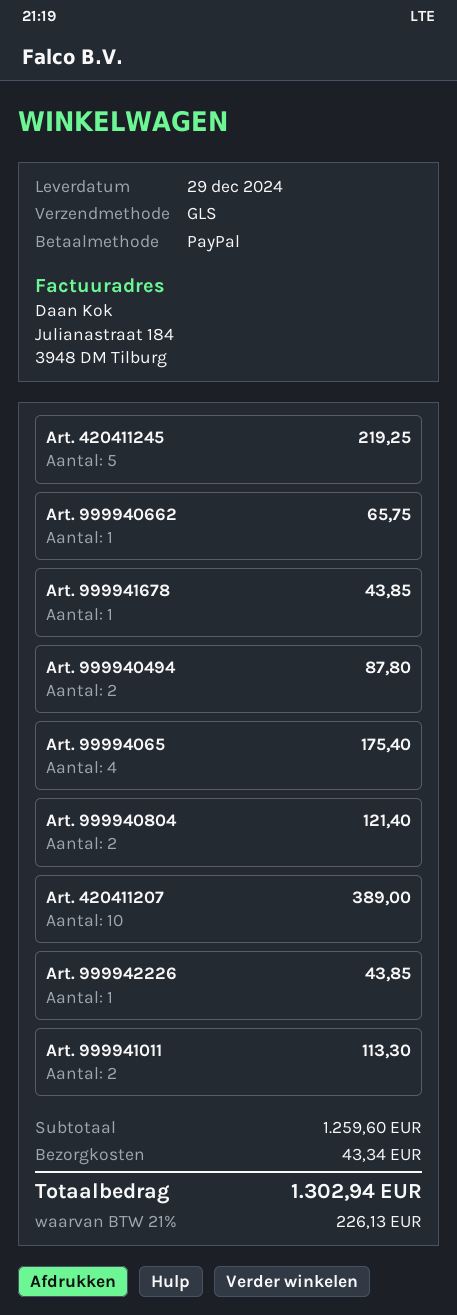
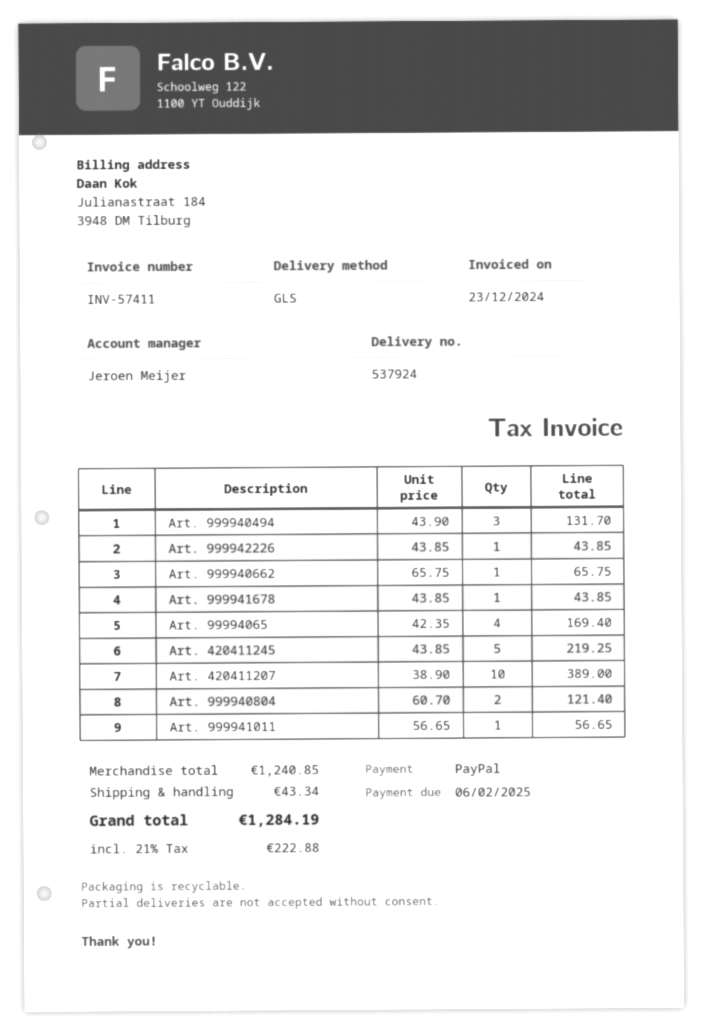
Art. 999940494: 2 for 87.80 -> 3 for 131.70
Art. 99994065: 4 for 175.40 -> 4 for 169.40
Art. 999941011: 2 for 113.30 -> 1 for 56.65
subtotal: 1259.60 -> 1240.85
tax: 21% = 226.13 -> 21% = 222.88
total: 1302.94 -> 1284.19

